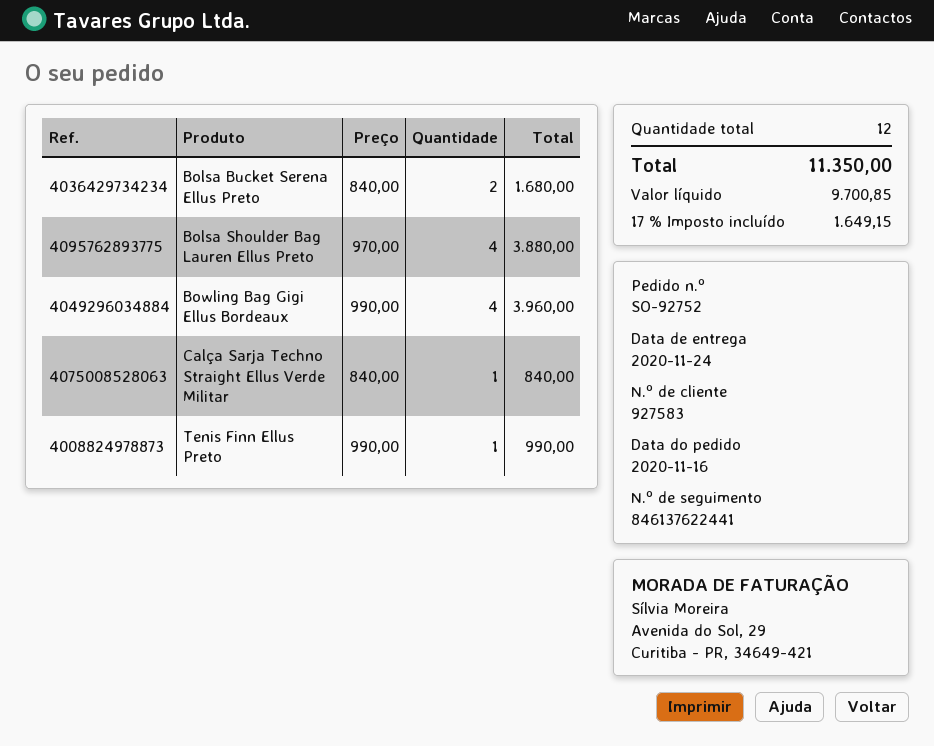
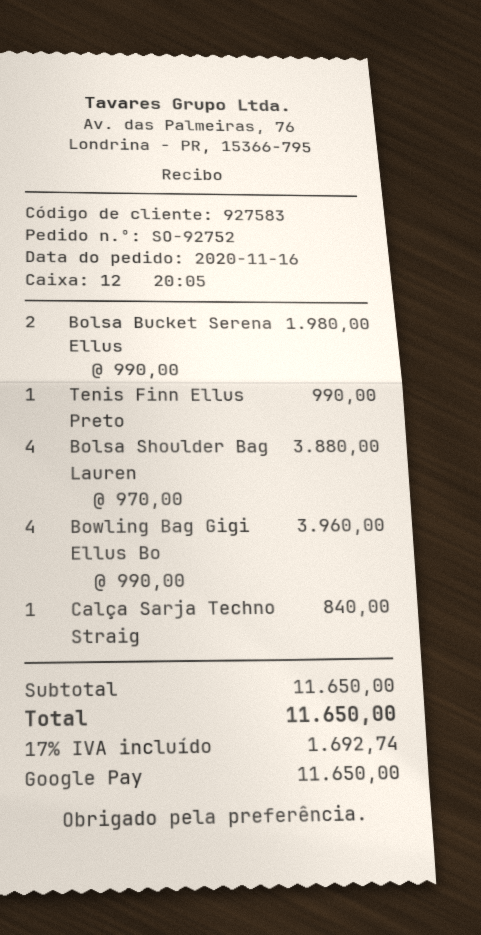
Bolsa Bucket Serena Ellus Preto: 2 x 840.00 = 1680.00 -> 2 x 990.00 = 1980.00
tax: 17% = 1649.15 -> 17% = 1692.74
total: 11350.00 -> 11650.00

